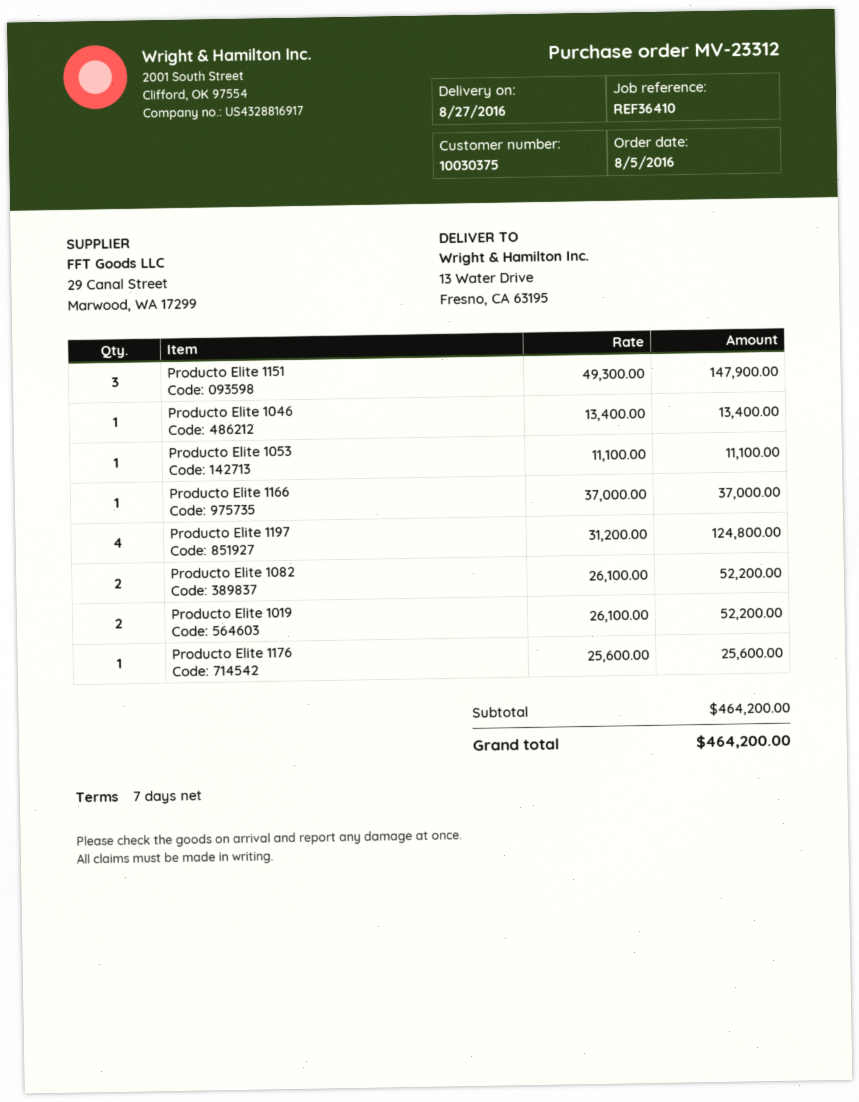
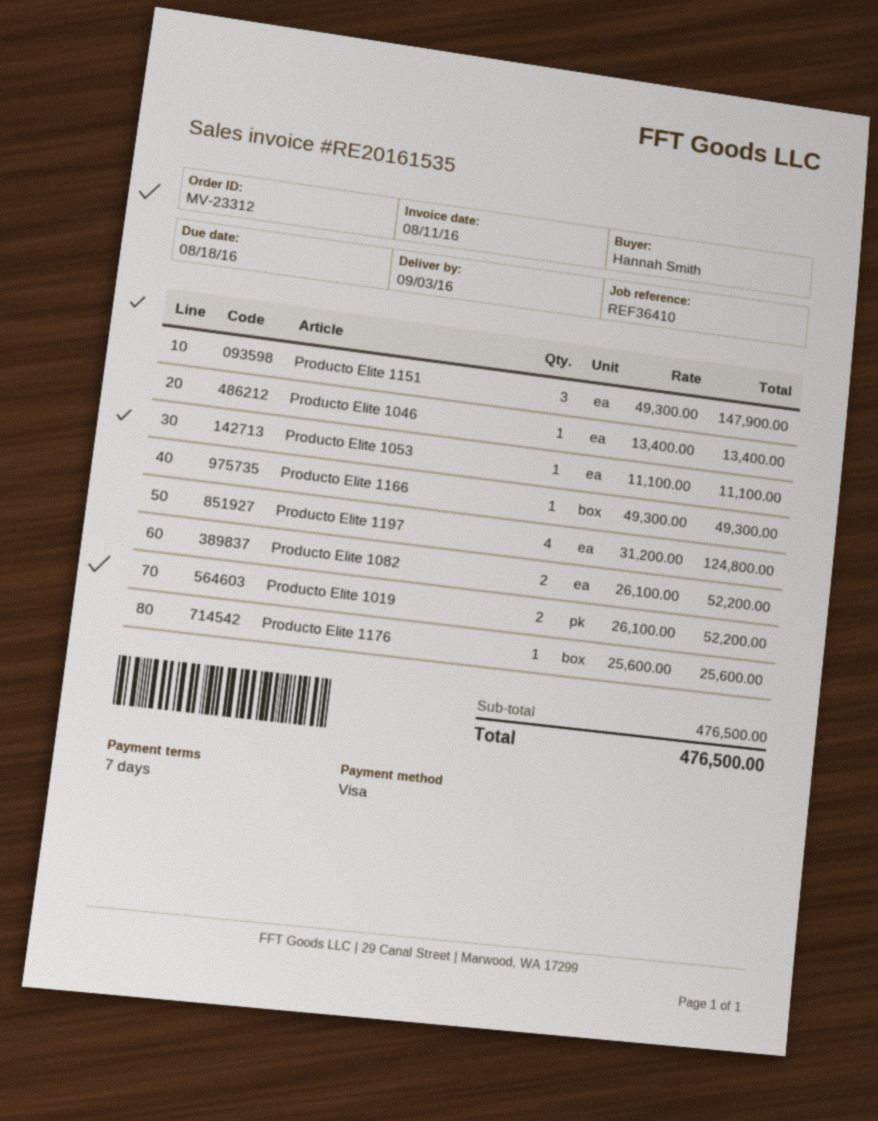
delivery date: 2016-08-27 -> 2016-09-03
Producto Elite 1166: 1 x 37000.00 = 37000.00 -> 1 x 49300.00 = 49300.00
subtotal: 464200.00 -> 476500.00
total: 464200.00 -> 476500.00

